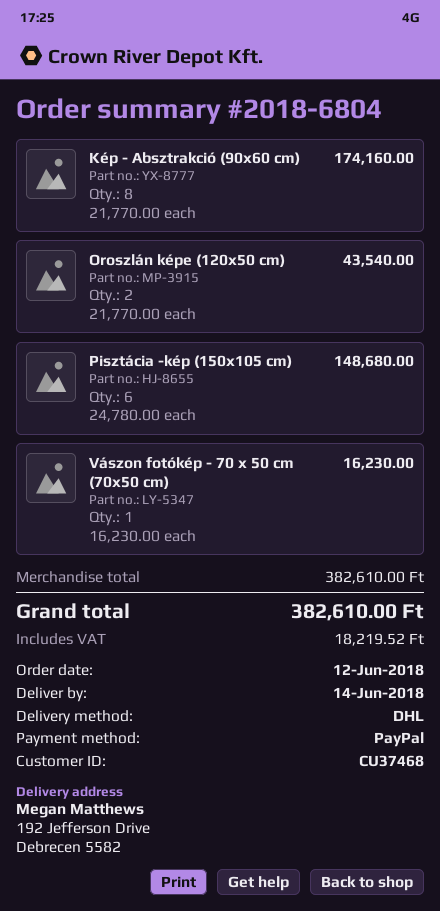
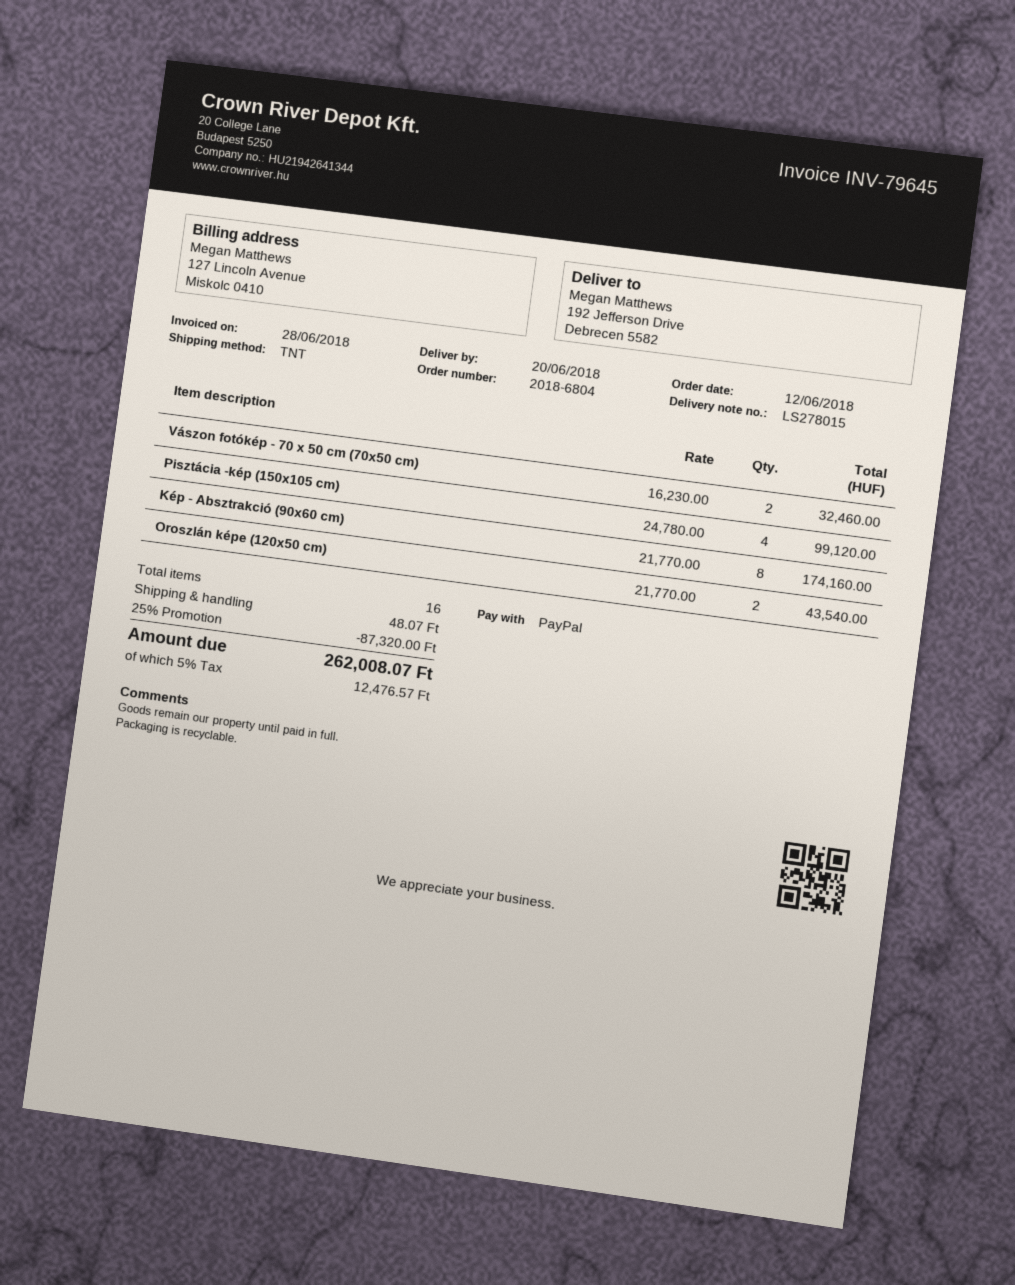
delivery date: 2018-06-14 -> 2018-06-20
shipping method: DHL -> TNT
Pisztácia -kép (150x105 cm): 6 x 24780.00 = 148680.00 -> 4 x 24780.00 = 99120.00
Vászon fotókép - 70 x 50 cm (70x50 cm): 1 x 16230.00 = 16230.00 -> 2 x 16230.00 = 32460.00
discount: none -> 25% = 87320.00
shipping: none -> 48.07
tax: 18219.52 -> 12476.57
total: 382610.00 -> 262008.07

